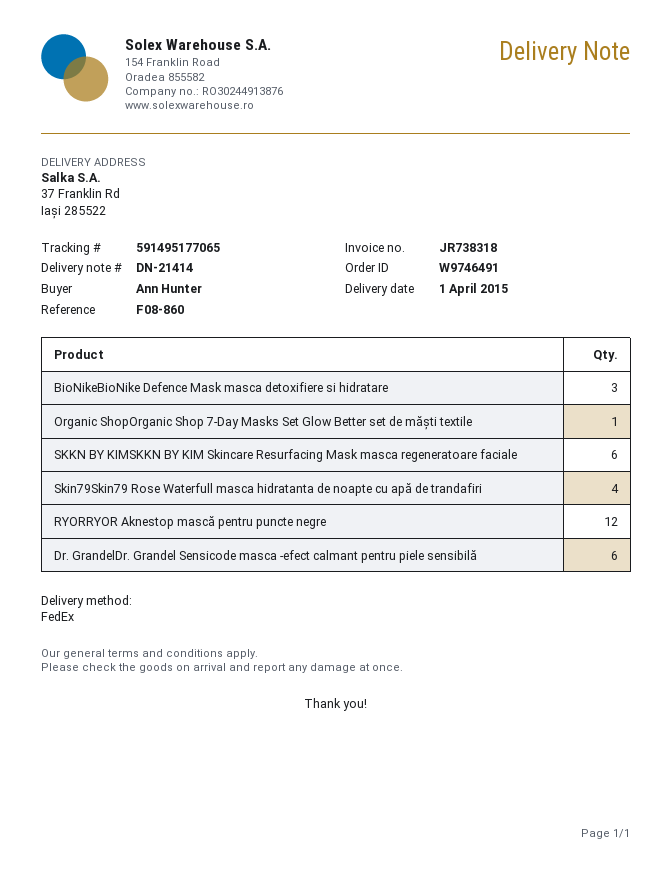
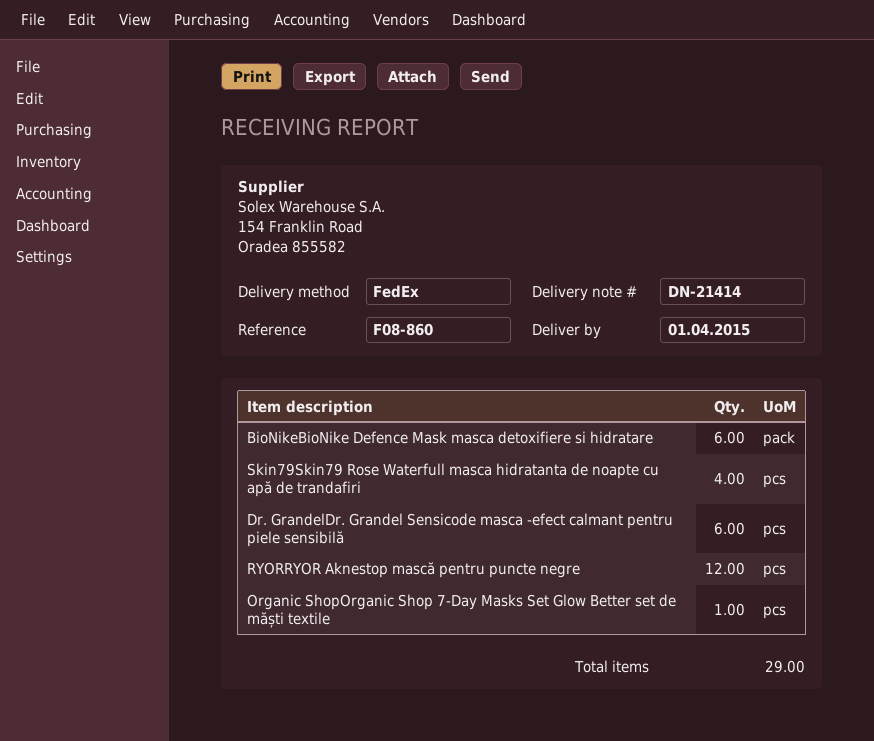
BioNikeBioNike Defence Mask masca detoxifiere si hidratare: 3 -> 6
SKKN BY KIMSKKN BY KIM Skincare Resurfacing Mask masca regeneratoare faciale: 6 -> none

